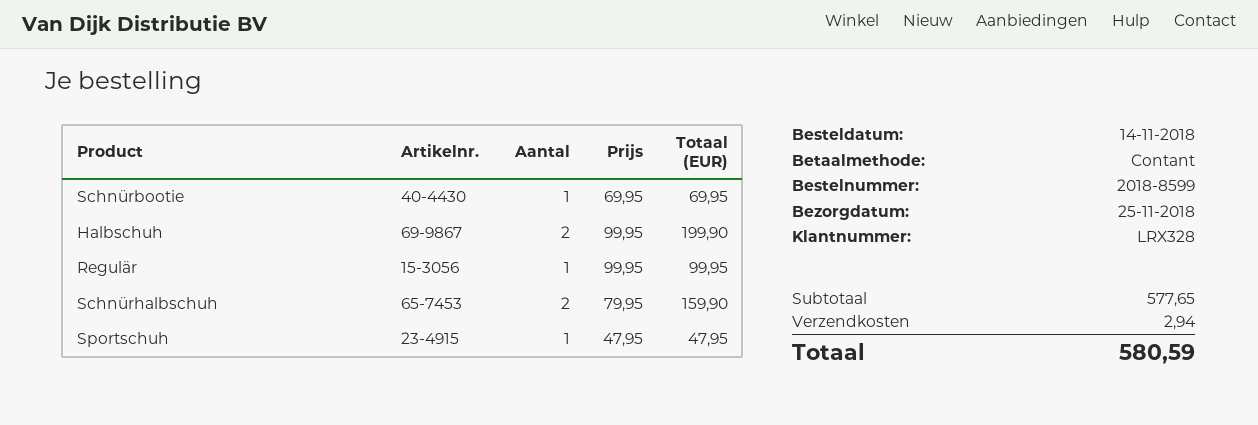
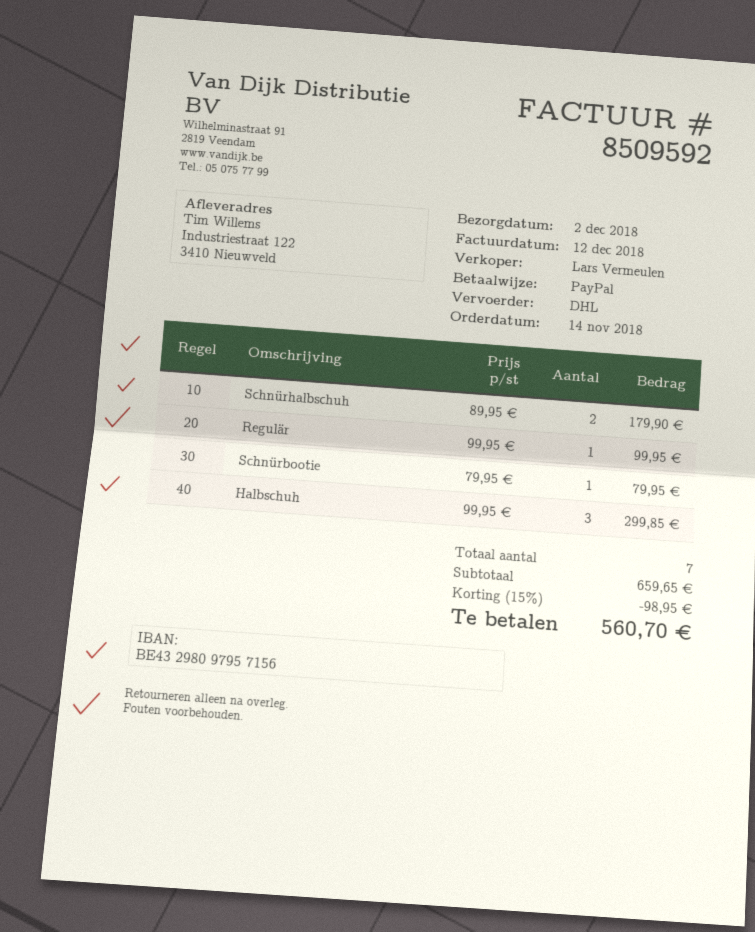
delivery date: 2018-11-25 -> 2018-12-02
payment method: cash -> PayPal
Schnürbootie: 1 x 69.95 = 69.95 -> 1 x 79.95 = 79.95
Halbschuh: 2 x 99.95 = 199.90 -> 3 x 99.95 = 299.85
Schnürhalbschuh: 2 x 79.95 = 159.90 -> 2 x 89.95 = 179.90
Sportschuh: 1 x 47.95 = 47.95 -> none
subtotal: 577.65 -> 659.65
discount: none -> 15% = 98.95
shipping: 2.94 -> none
total: 580.59 -> 560.70

